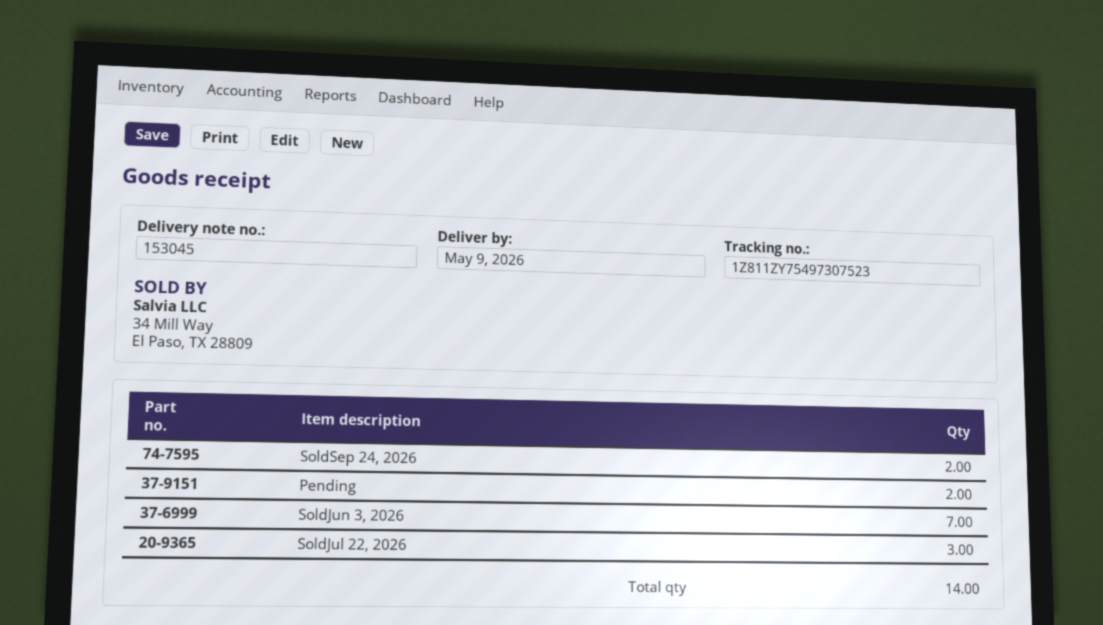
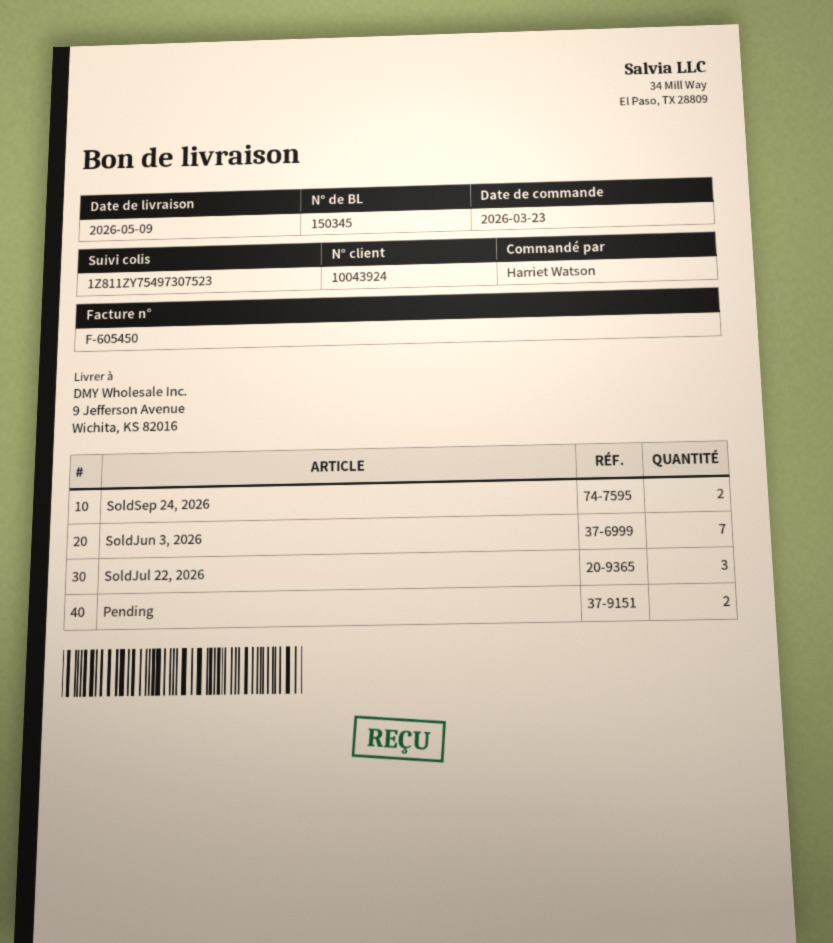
delivery note number: 153045 -> 150345

